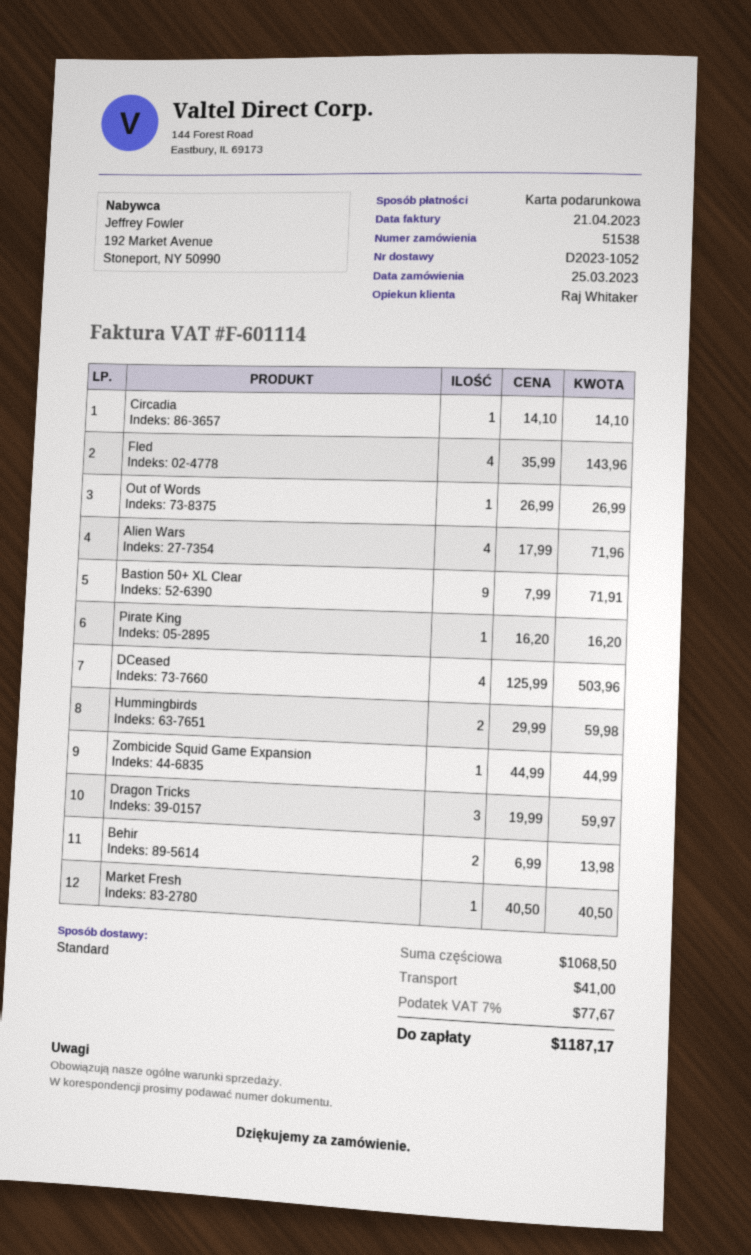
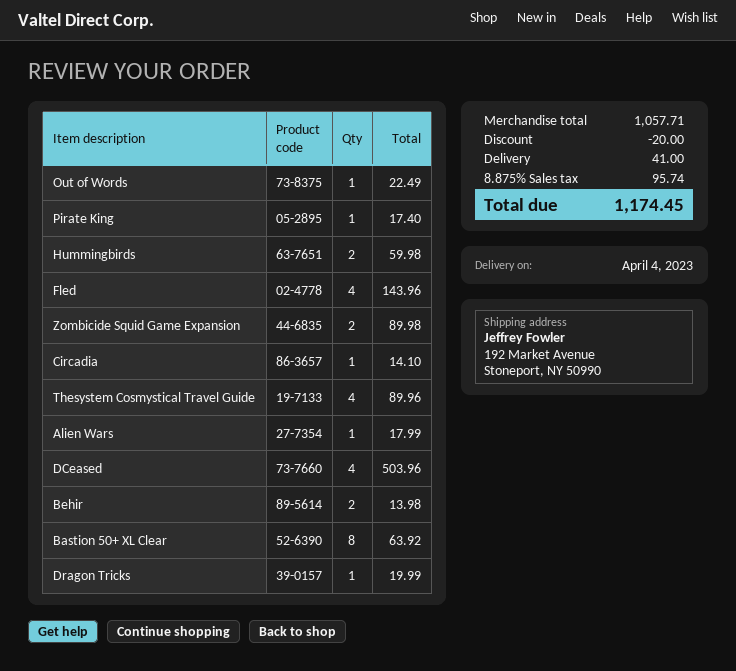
Out of Words: 1 for 26.99 -> 1 for 22.49
Alien Wars: 4 for 71.96 -> 1 for 17.99
Bastion 50+ XL Clear: 9 for 71.91 -> 8 for 63.92
Pirate King: 1 for 16.20 -> 1 for 17.40
Zombicide Squid Game Expansion: 1 for 44.99 -> 2 for 89.98
Dragon Tricks: 3 for 59.97 -> 1 for 19.99
Market Fresh: 1 for 40.50 -> none
Thesystem Cosmystical Travel Guide: none -> 4 for 89.96
subtotal: 1068.50 -> 1057.71
discount: none -> 20.00
tax: 7% = 77.67 -> 8.875% = 95.74
total: 1187.17 -> 1174.45

